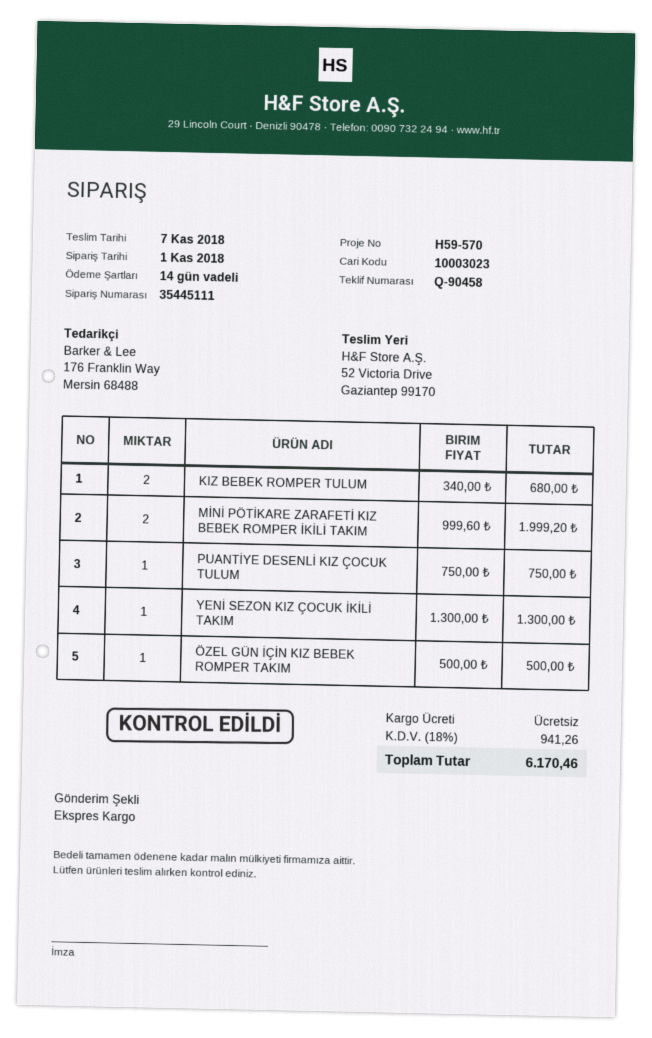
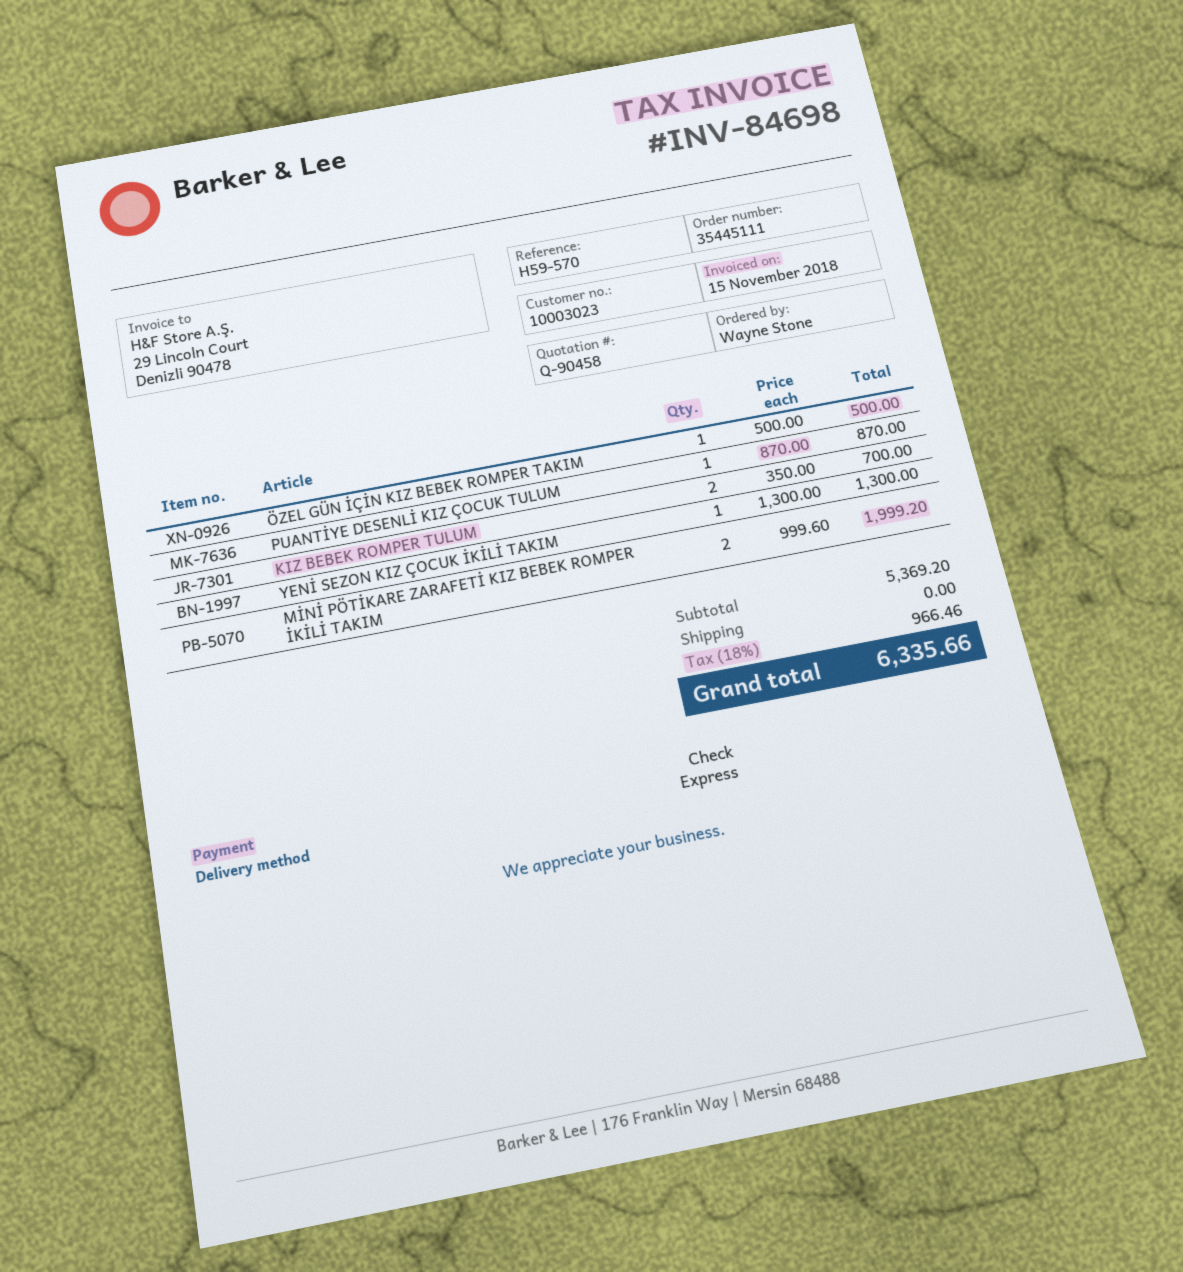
KIZ BEBEK ROMPER TULUM: 2 x 340.00 = 680.00 -> 2 x 350.00 = 700.00
PUANTİYE DESENLİ KIZ ÇOCUK TULUM: 1 x 750.00 = 750.00 -> 1 x 870.00 = 870.00
tax: 18% = 941.26 -> 18% = 966.46
total: 6170.46 -> 6335.66

